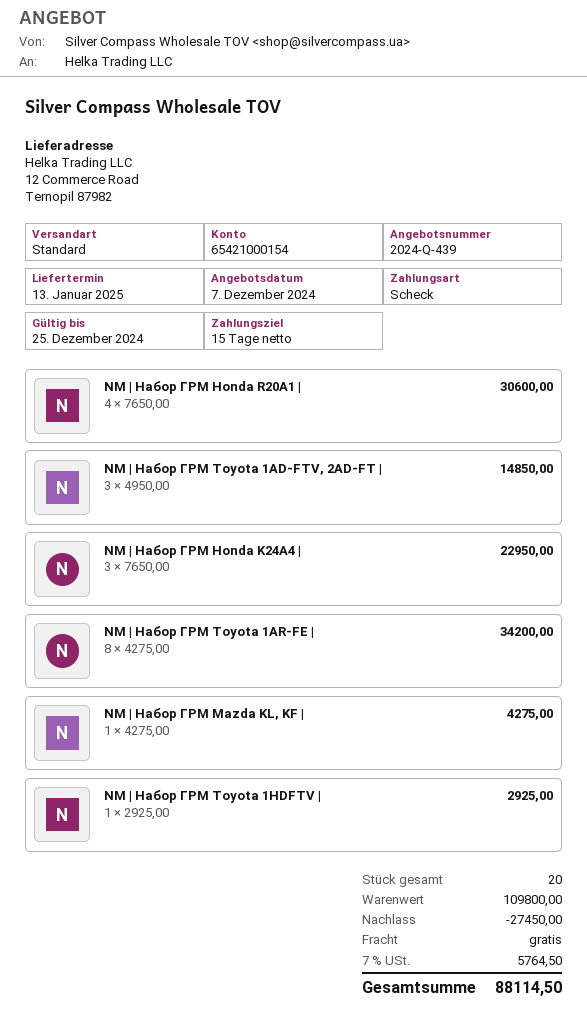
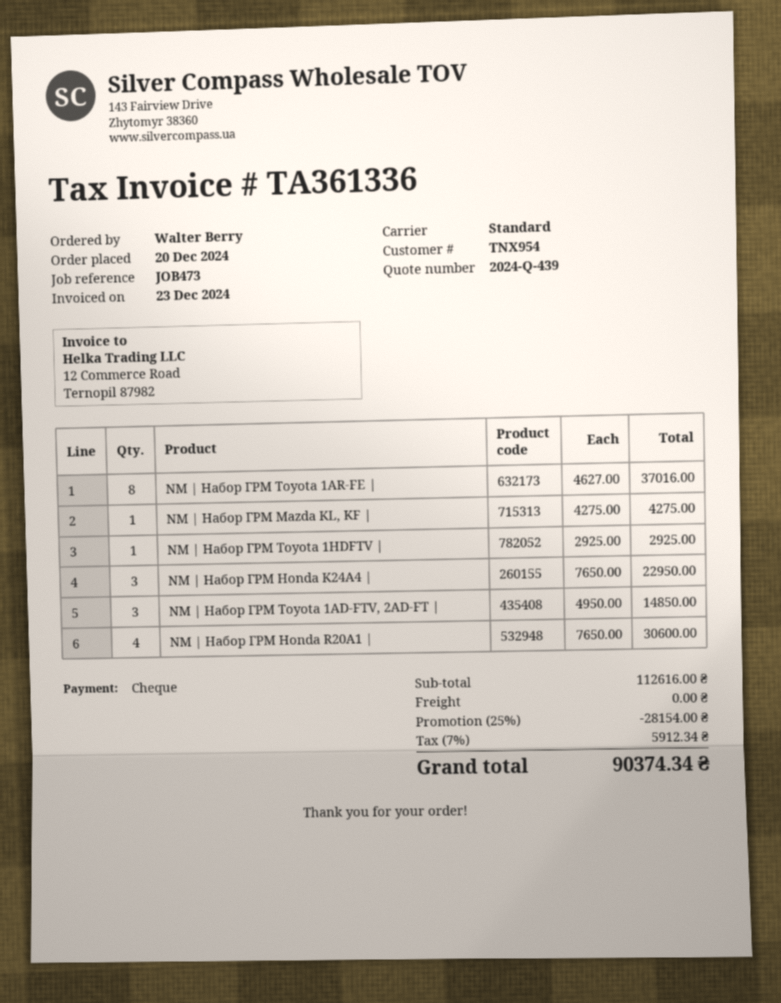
NM | Набор ГРМ Toyota 1AR-FE |: 8 x 4275.00 = 34200.00 -> 8 x 4627.00 = 37016.00
subtotal: 109800.00 -> 112616.00
discount: 27450.00 -> 28154.00
tax: 7% = 5764.50 -> 7% = 5912.34
total: 88114.50 -> 90374.34

